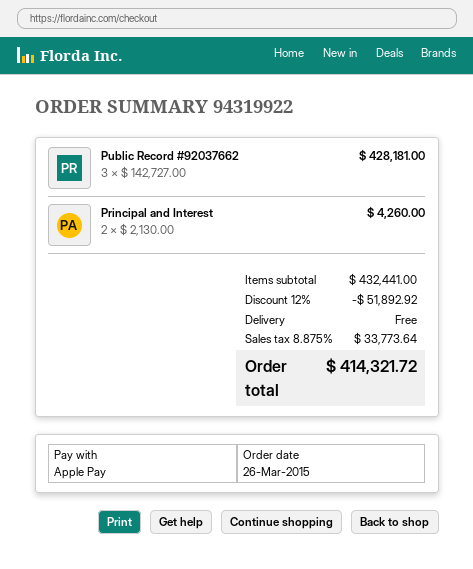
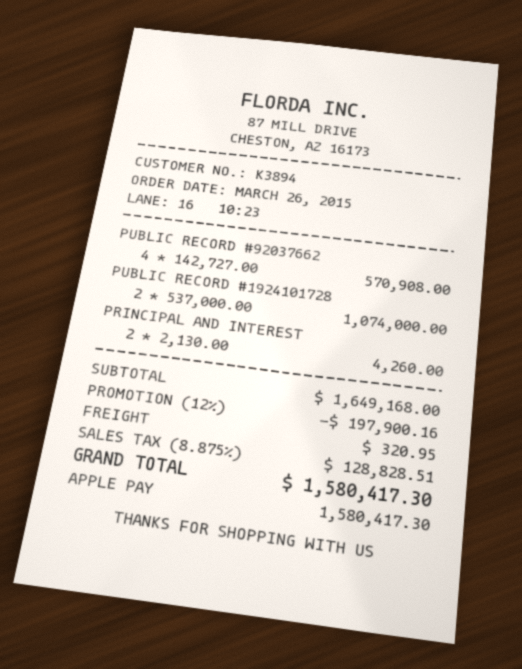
Public Record #92037662: 3 x 142727.00 = 428181.00 -> 4 x 142727.00 = 570908.00
PUBLIC RECORD #1924101728: none -> 2 x 537000.00 = 1074000.00
subtotal: 432441.00 -> 1649168.00
discount: 12% = 51892.92 -> 12% = 197900.16
shipping: 0.00 -> 320.95
tax: 8.875% = 33773.64 -> 8.875% = 128828.51
total: 414321.72 -> 1580417.30

